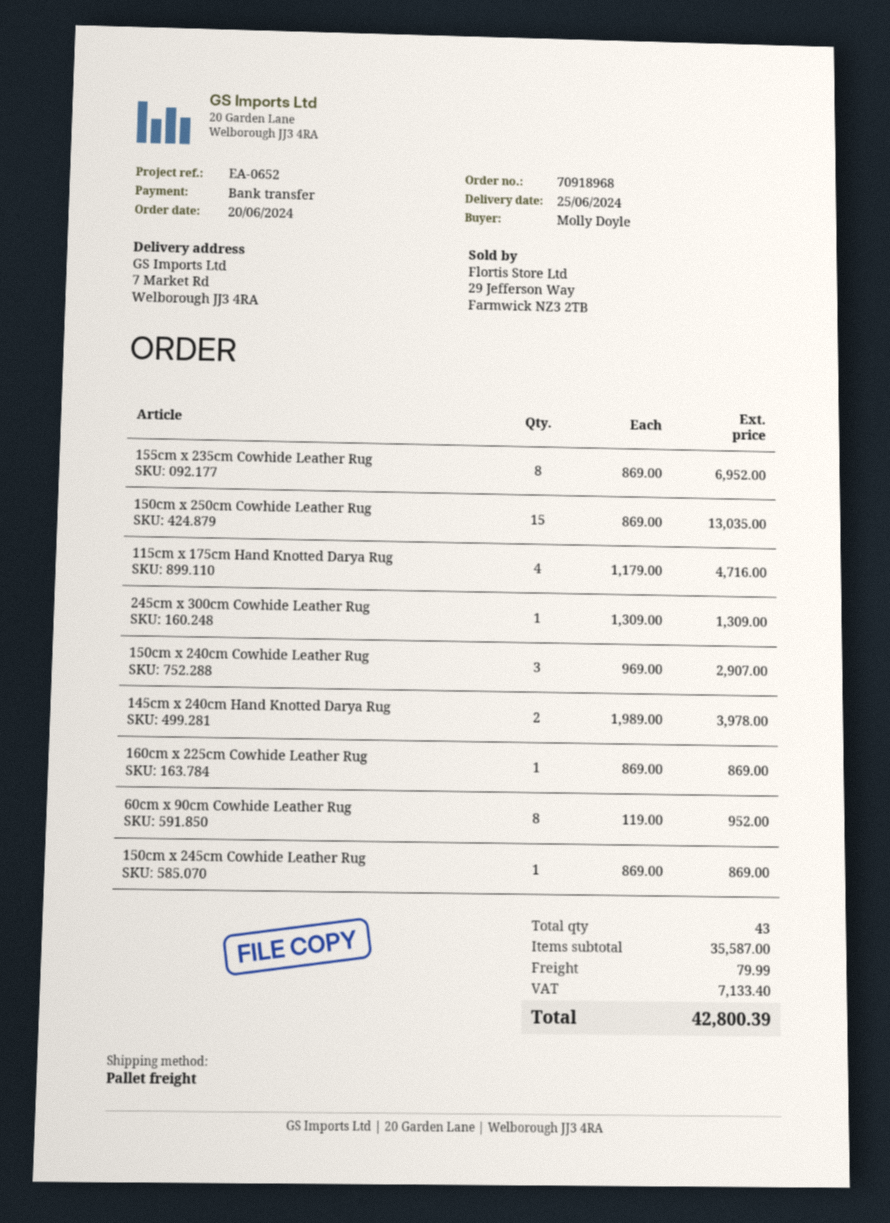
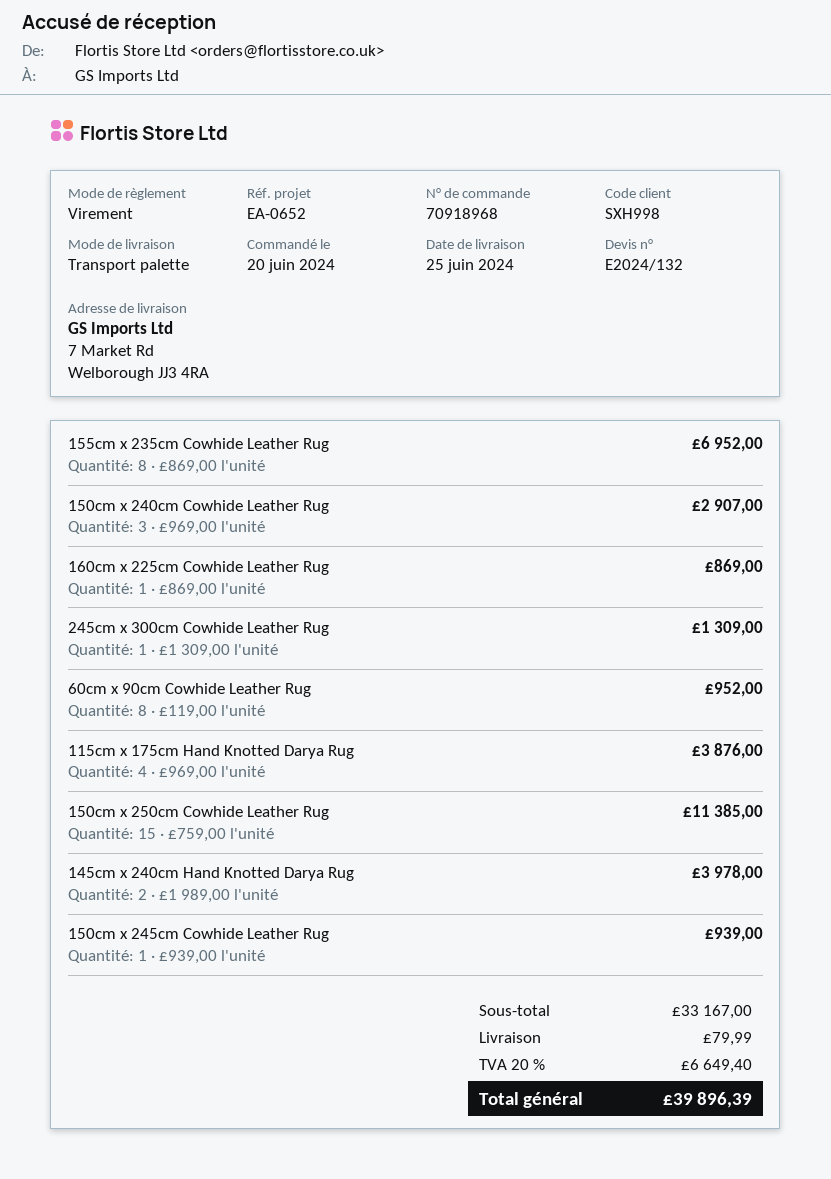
150cm x 250cm Cowhide Leather Rug: 15 x 869.00 = 13035.00 -> 15 x 759.00 = 11385.00
115cm x 175cm Hand Knotted Darya Rug: 4 x 1179.00 = 4716.00 -> 4 x 969.00 = 3876.00
150cm x 245cm Cowhide Leather Rug: 1 x 869.00 = 869.00 -> 1 x 939.00 = 939.00
subtotal: 35587.00 -> 33167.00
tax: 7133.40 -> 6649.40
total: 42800.39 -> 39896.39

